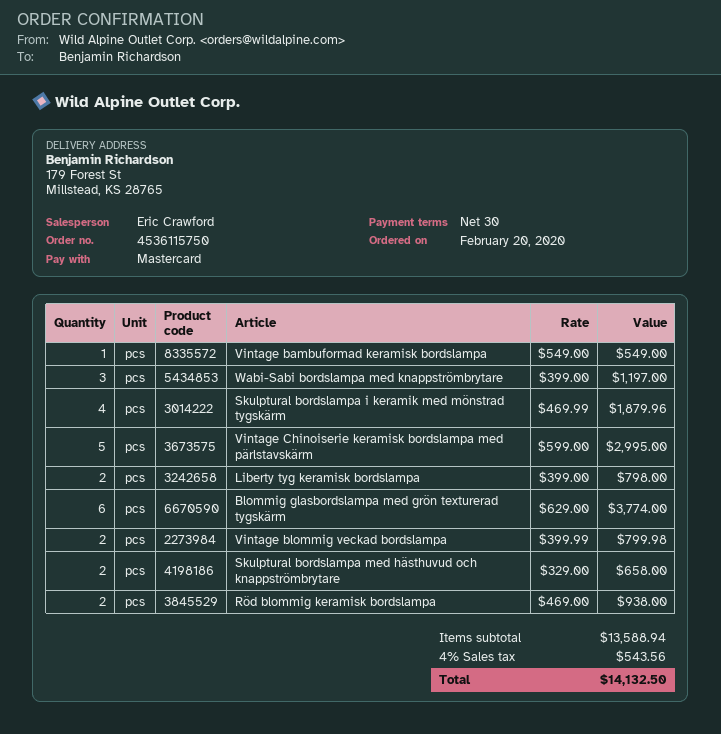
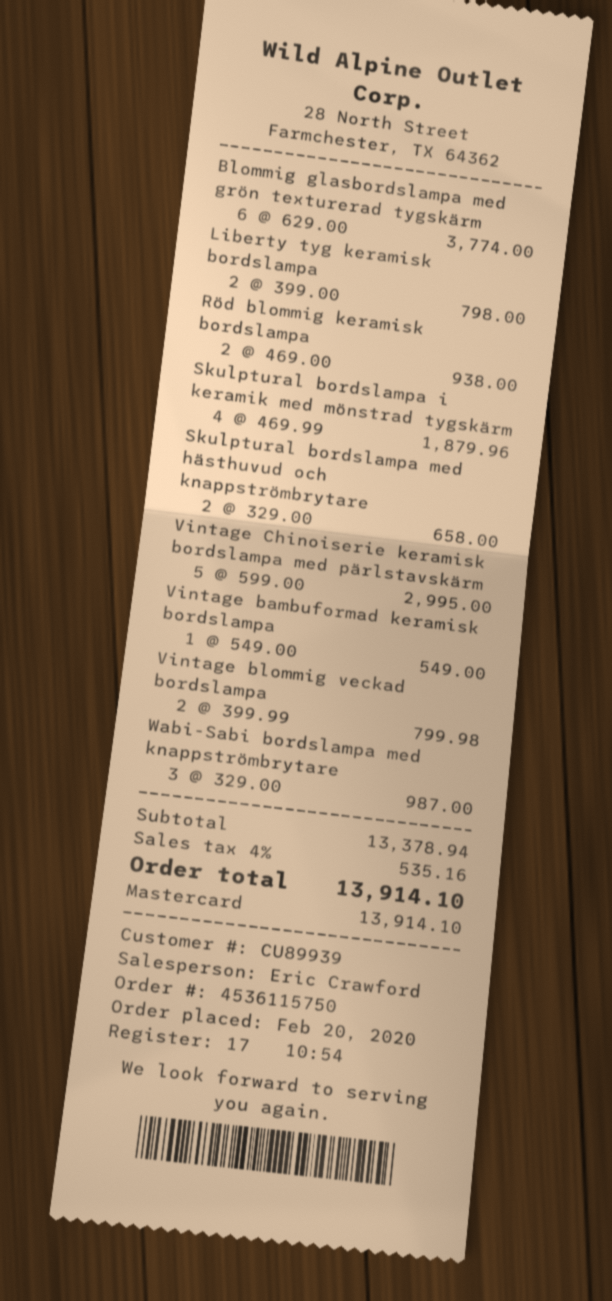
Wabi-Sabi bordslampa med knappströmbrytare: 3 x 399.00 = 1197.00 -> 3 x 329.00 = 987.00
subtotal: 13588.94 -> 13378.94
tax: 4% = 543.56 -> 4% = 535.16
total: 14132.50 -> 13914.10

